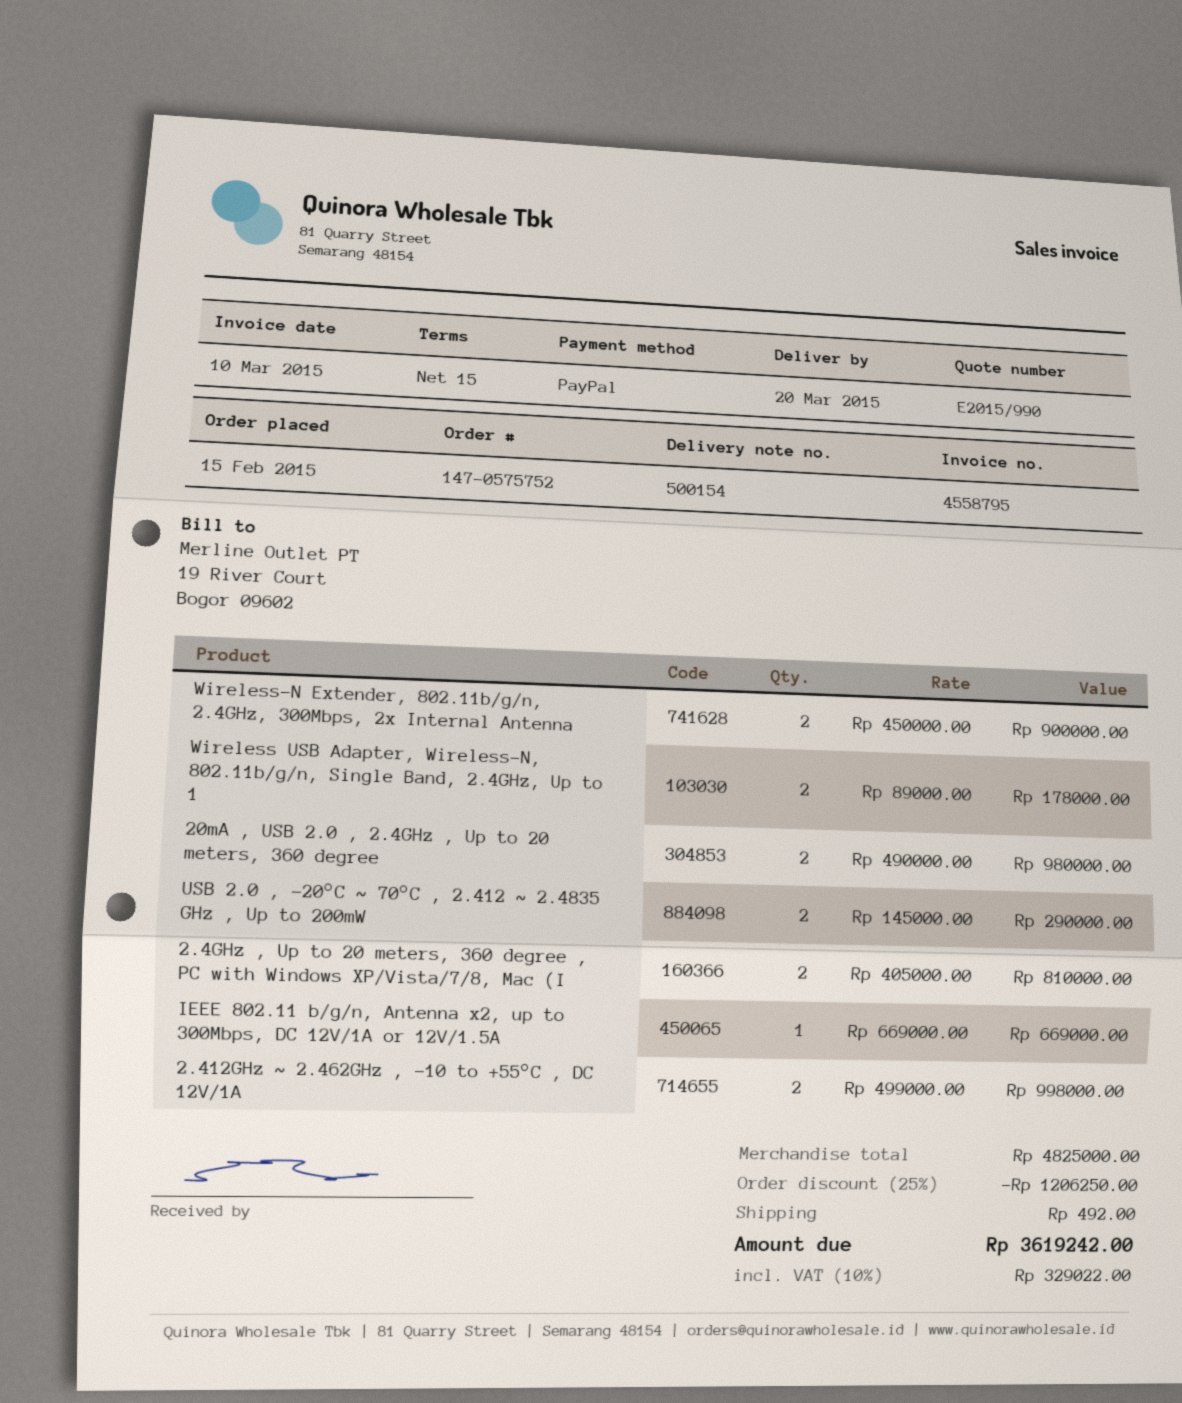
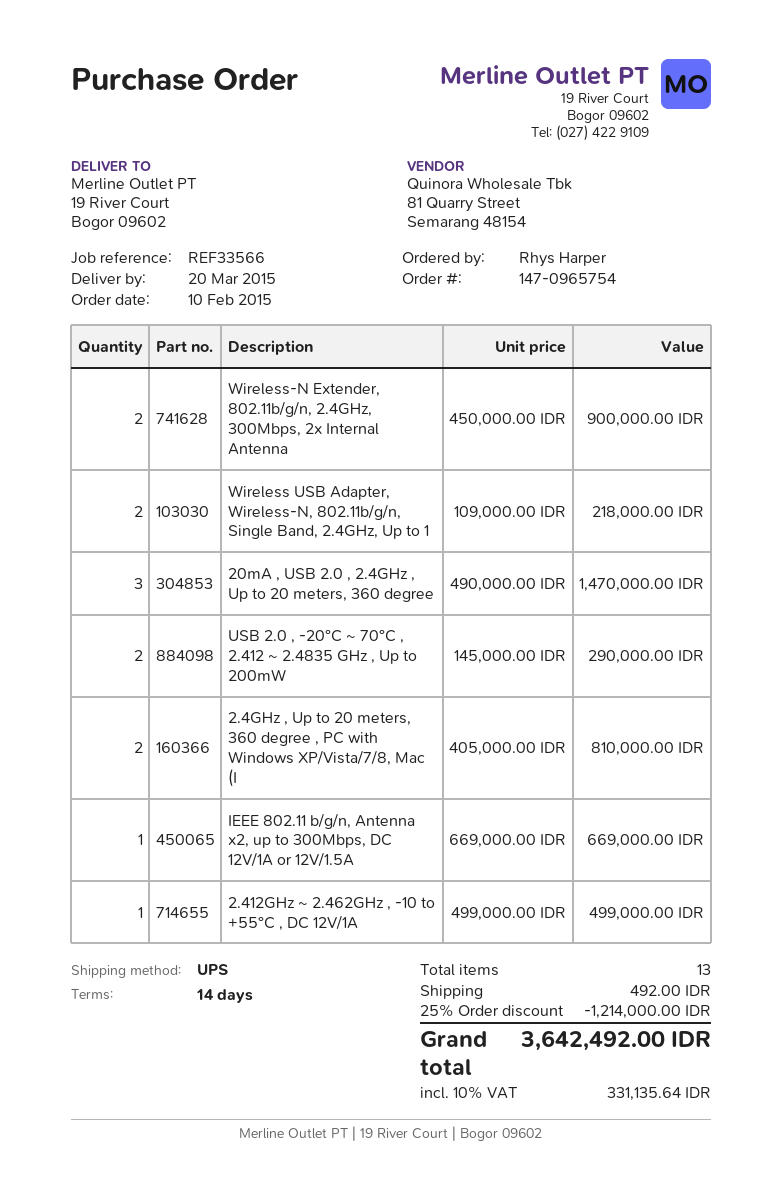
order number: 147-0575752 -> 147-0965754
order date: 2015-02-15 -> 2015-02-10
payment terms: 15 days -> 14 days
Wireless USB Adapter, Wireless-N, 802.11b/g/n, Single Band, 2.4GHz, Up to 1: 2 x 89000.00 = 178000.00 -> 2 x 109000.00 = 218000.00
20mA , USB 2.0 , 2.4GHz , Up to 20 meters, 360 degree: 2 x 490000.00 = 980000.00 -> 3 x 490000.00 = 1470000.00
2.412GHz ~ 2.462GHz , -10 to +55°C , DC 12V/1A: 2 x 499000.00 = 998000.00 -> 1 x 499000.00 = 499000.00
discount: 25% = 1206250.00 -> 25% = 1214000.00
tax: 10% = 329022.00 -> 10% = 331135.64
total: 3619242.00 -> 3642492.00

